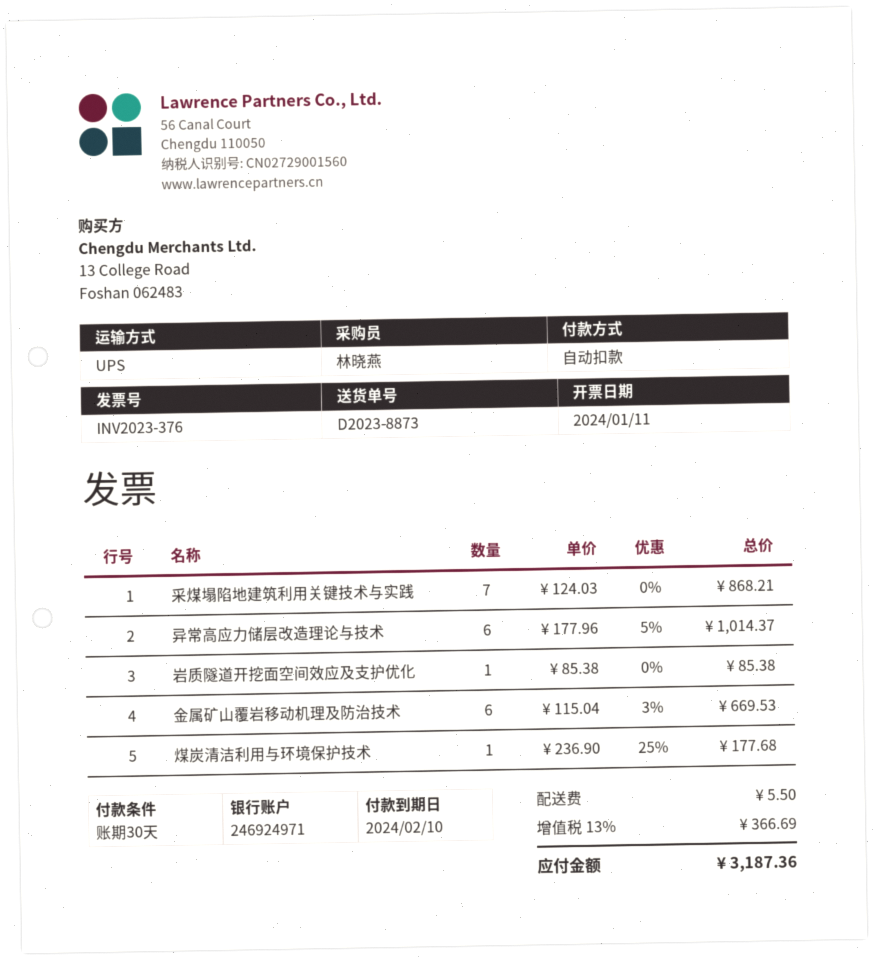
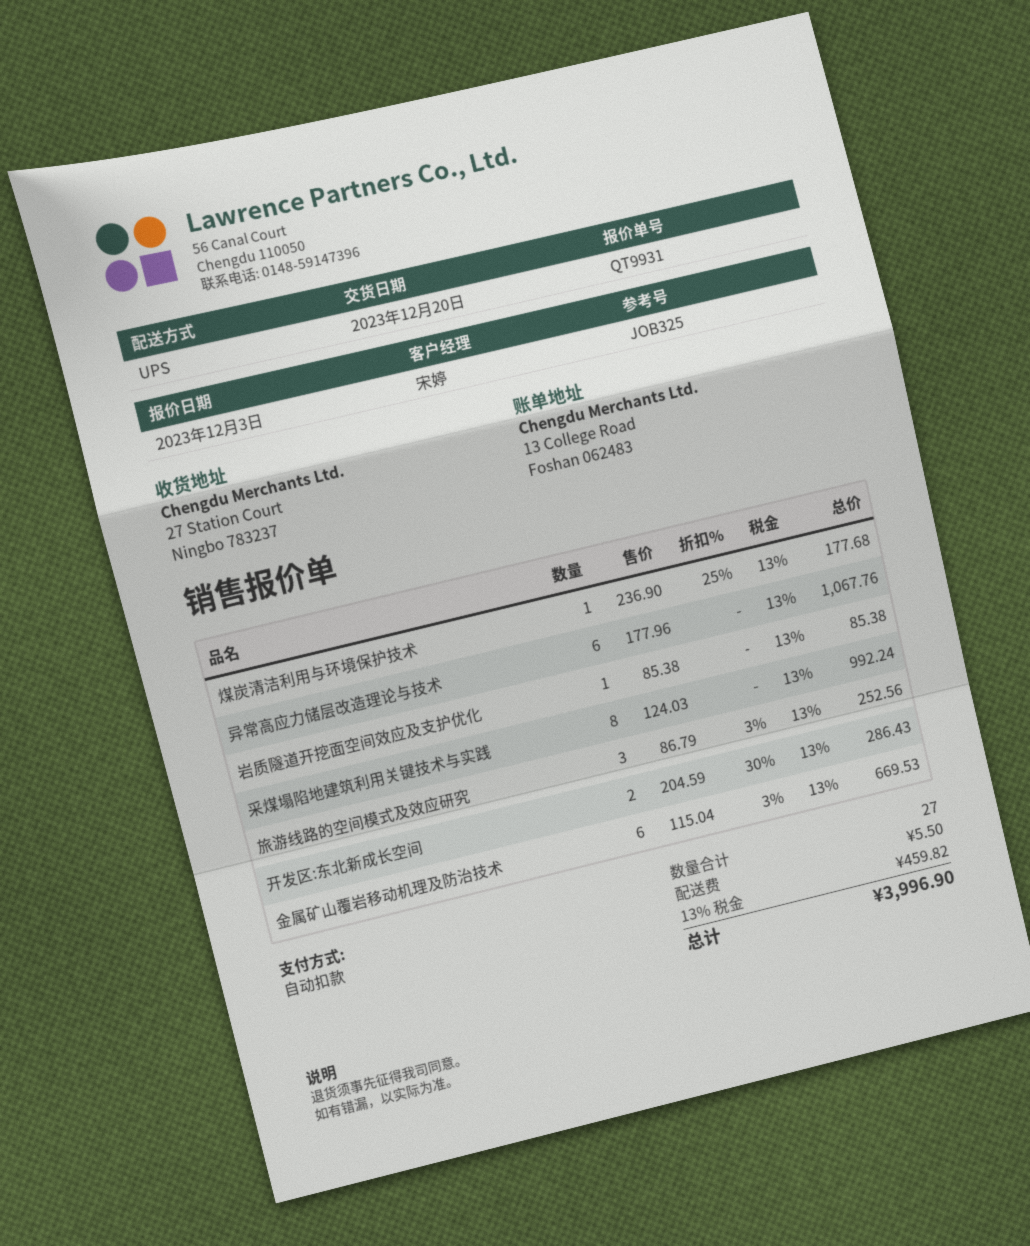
采煤塌陷地建筑利用关键技术与实践: 7 x 124.03 = 868.21 -> 8 x 124.03 = 992.24
异常高应力储层改造理论与技术: 6 x 177.96 - 5% = 1014.37 -> 6 x 177.96 = 1067.76
旅游线路的空间模式及效应研究: none -> 3 x 86.79 - 3% = 252.56
开发区:东北新成长空间: none -> 2 x 204.59 - 30% = 286.43
tax: 13% = 366.69 -> 13% = 459.82
total: 3187.36 -> 3996.90

